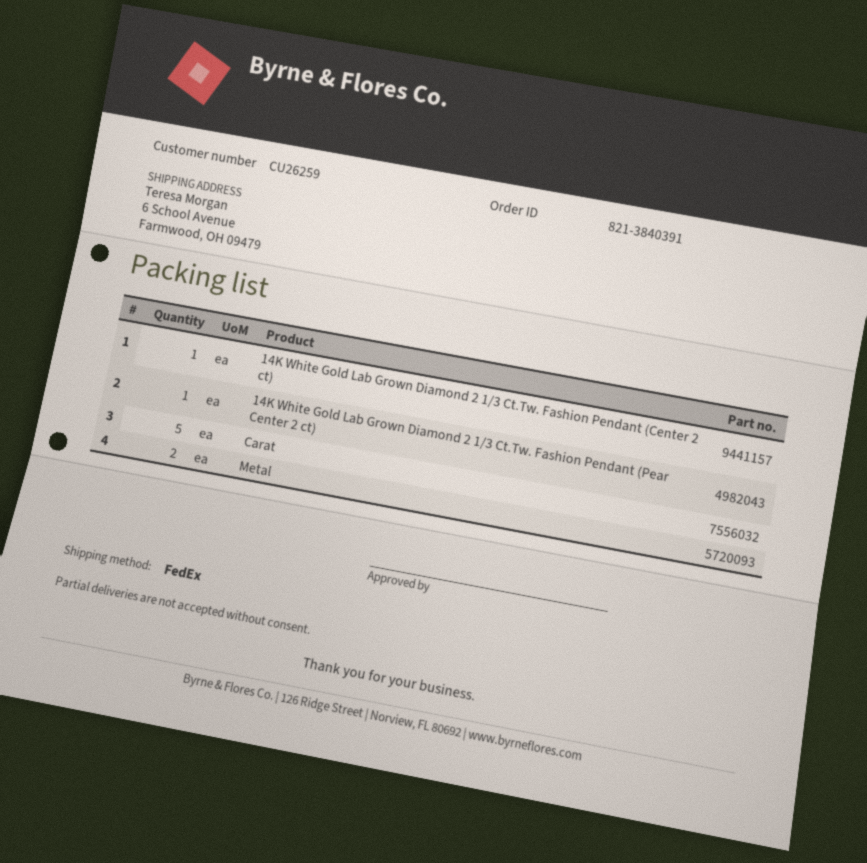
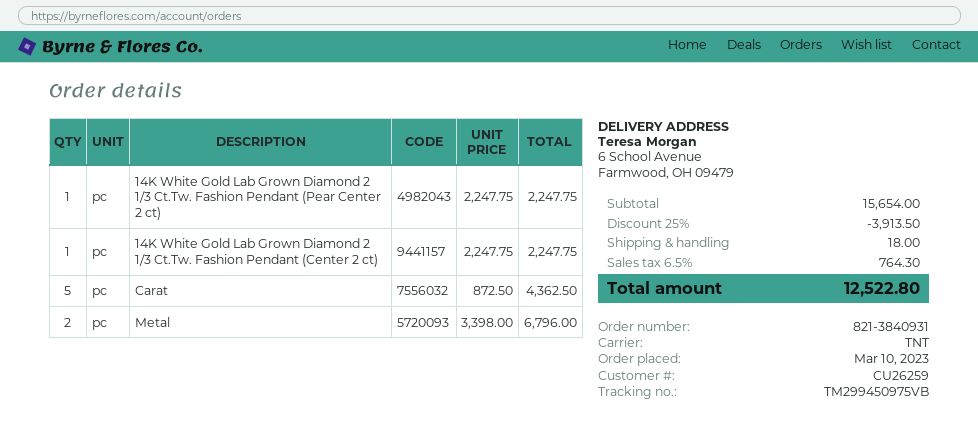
order number: 821-3840391 -> 821-3840931
shipping method: FedEx -> TNT

